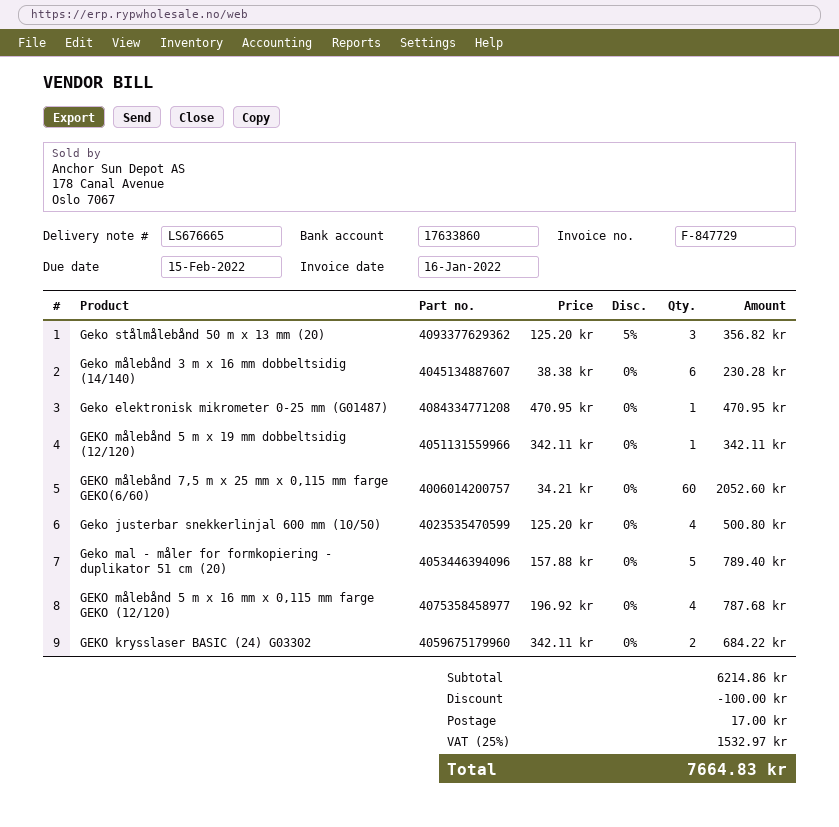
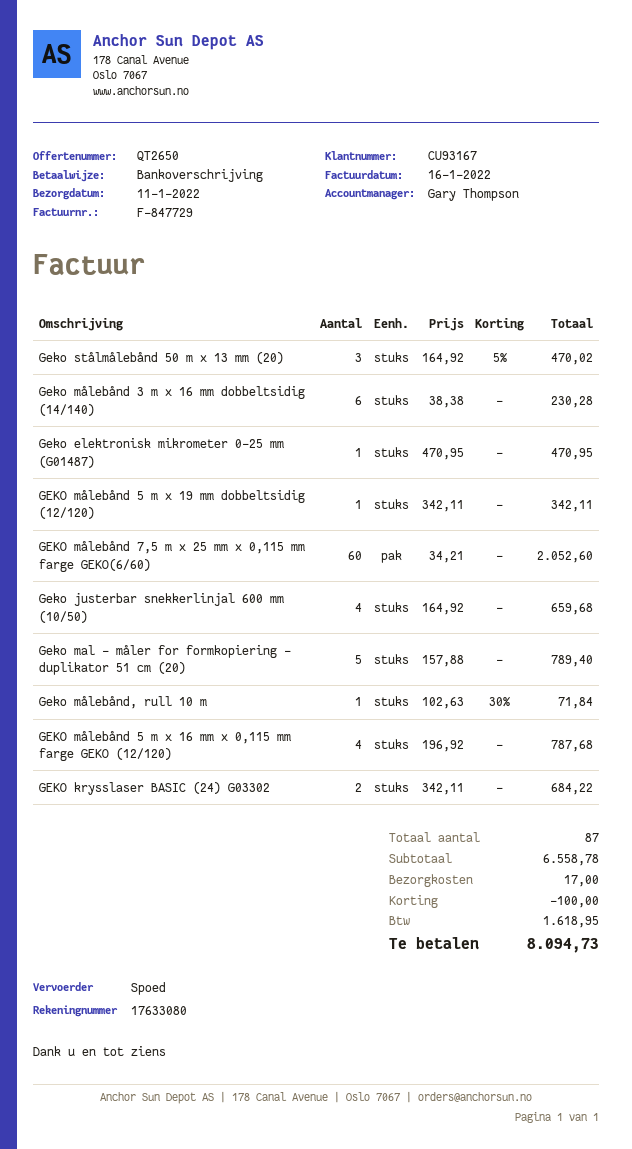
bank account: 17633860 -> 17633080
Geko stålmålebånd 50 m x 13 mm (20): 3 x 125.20 - 5% = 356.82 -> 3 x 164.92 - 5% = 470.02
Geko justerbar snekkerlinjal 600 mm (10/50): 4 x 125.20 = 500.80 -> 4 x 164.92 = 659.68
Geko målebånd, rull 10 m: none -> 1 x 102.63 - 30% = 71.84
subtotal: 6214.86 -> 6558.78
tax: 1532.97 -> 1618.95
total: 7664.83 -> 8094.73

